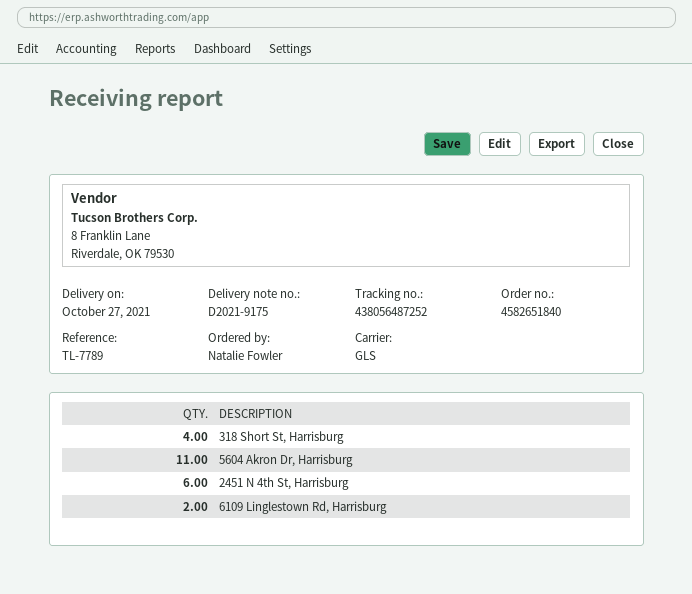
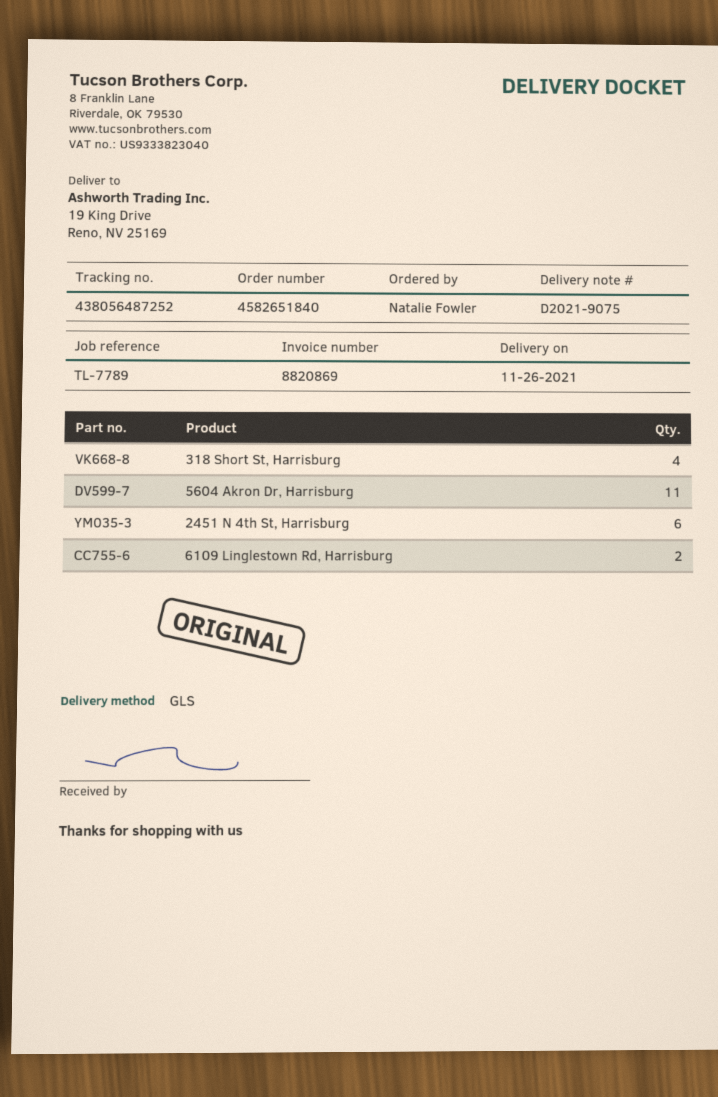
delivery note number: D2021-9175 -> D2021-9075
delivery date: 2021-10-27 -> 2021-11-26

